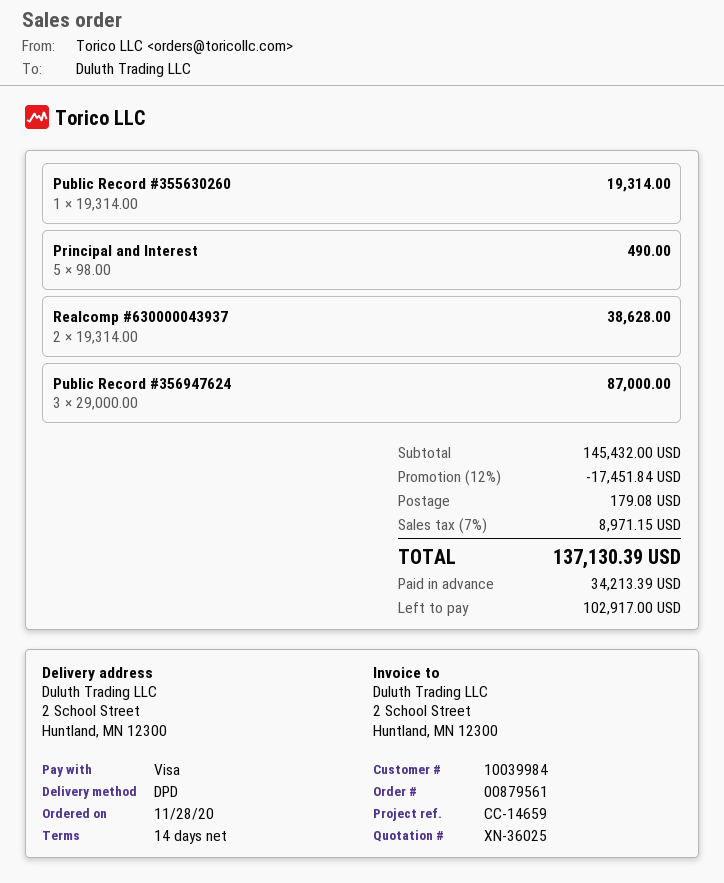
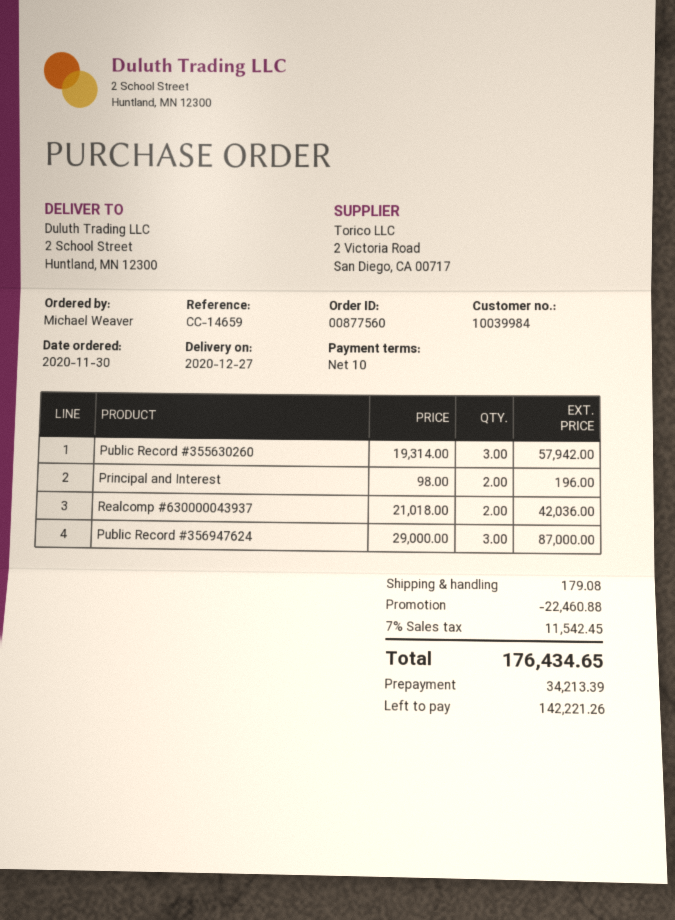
order number: 00879561 -> 00877560
order date: 2020-11-28 -> 2020-11-30
payment terms: 14 days -> 10 days
Public Record #355630260: 1 x 19314.00 = 19314.00 -> 3 x 19314.00 = 57942.00
Principal and Interest: 5 x 98.00 = 490.00 -> 2 x 98.00 = 196.00
Realcomp #630000043937: 2 x 19314.00 = 38628.00 -> 2 x 21018.00 = 42036.00
discount: 17451.84 -> 22460.88
tax: 7% = 8971.15 -> 7% = 11542.45
total: 137130.39 -> 176434.65
balance: 102917.00 -> 142221.26

